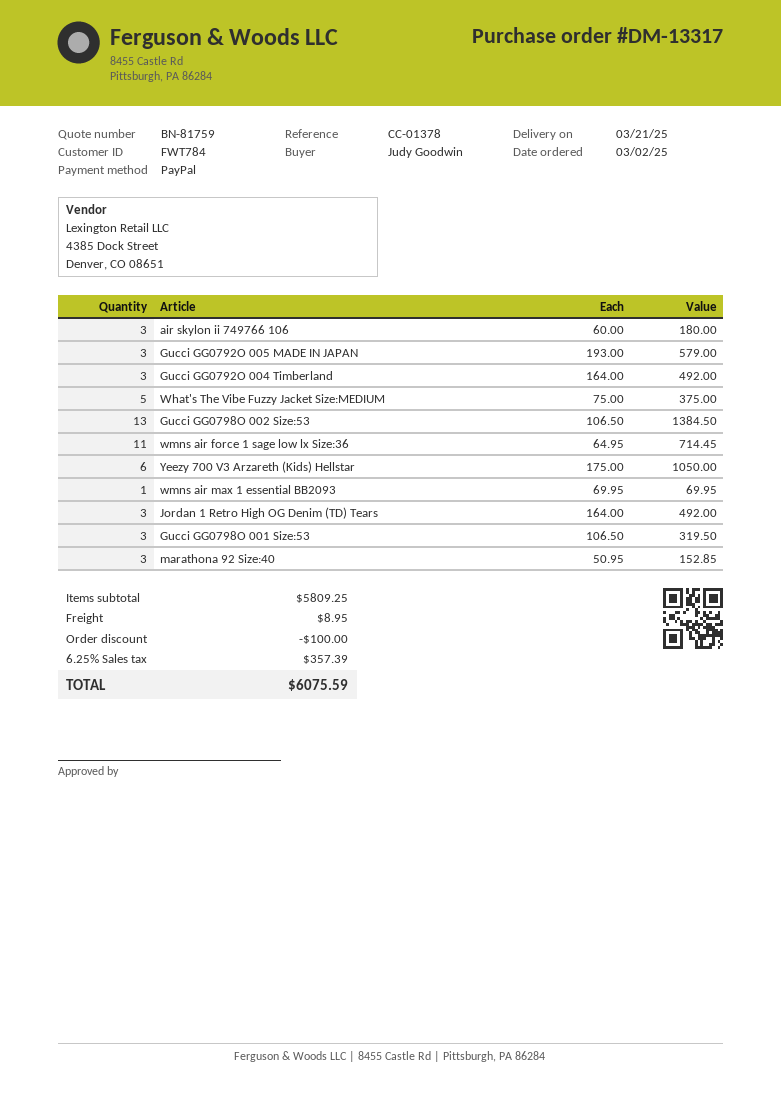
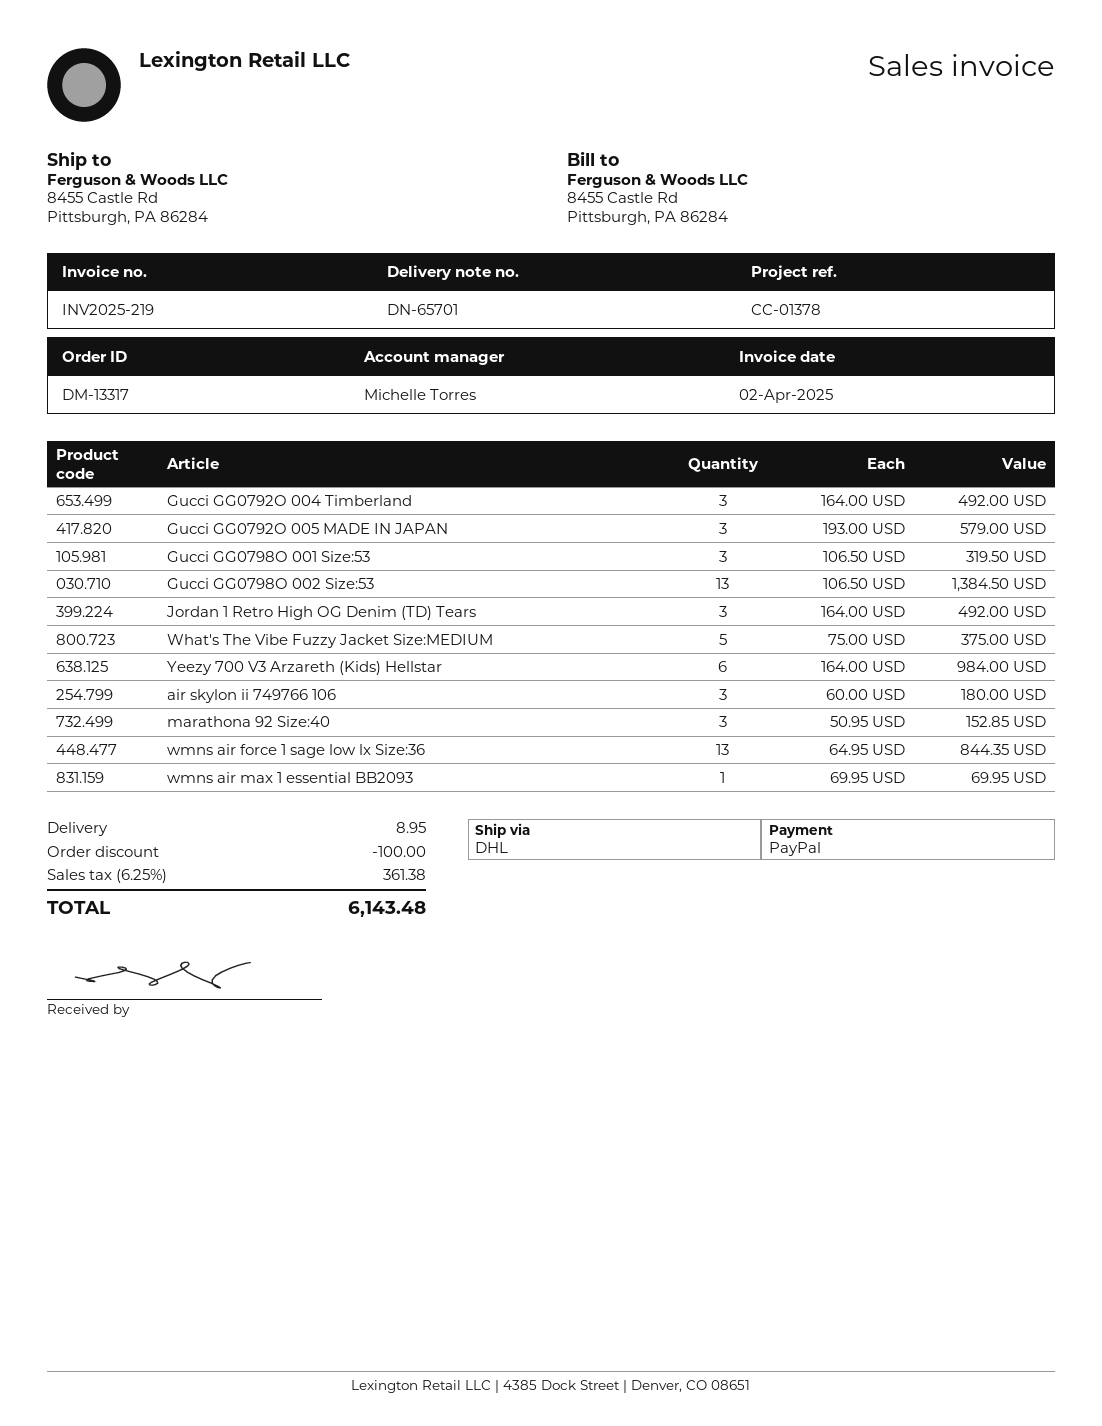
wmns air force 1 sage low lx Size:36: 11 x 64.95 = 714.45 -> 13 x 64.95 = 844.35
Yeezy 700 V3 Arzareth (Kids) Hellstar: 6 x 175.00 = 1050.00 -> 6 x 164.00 = 984.00
tax: 6.25% = 357.39 -> 6.25% = 361.38
total: 6075.59 -> 6143.48

